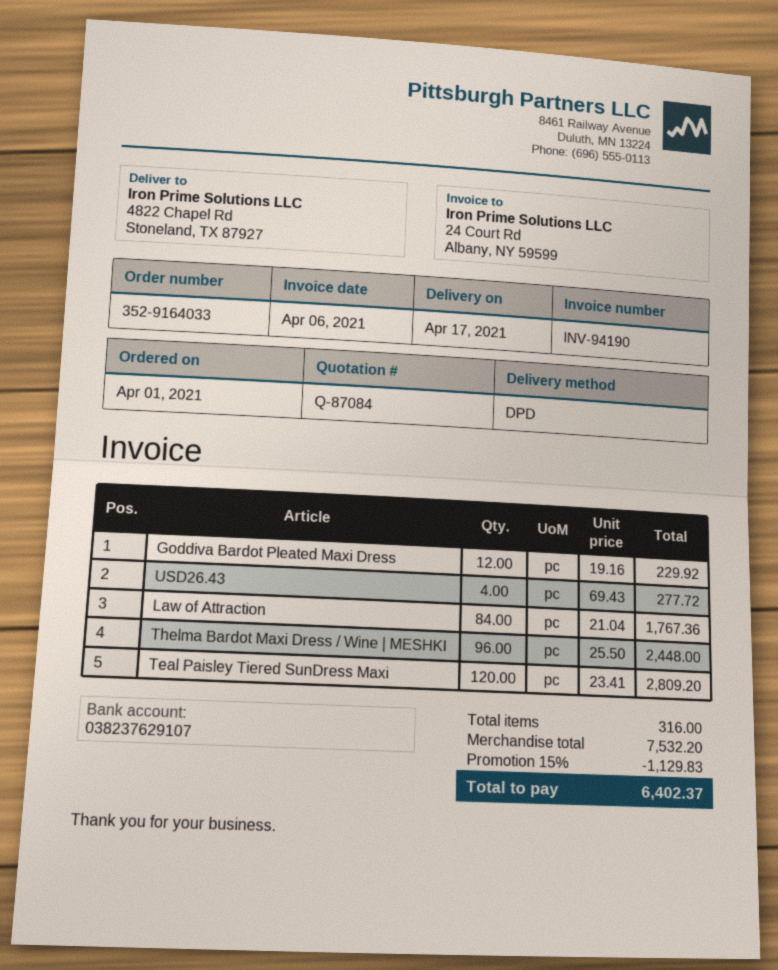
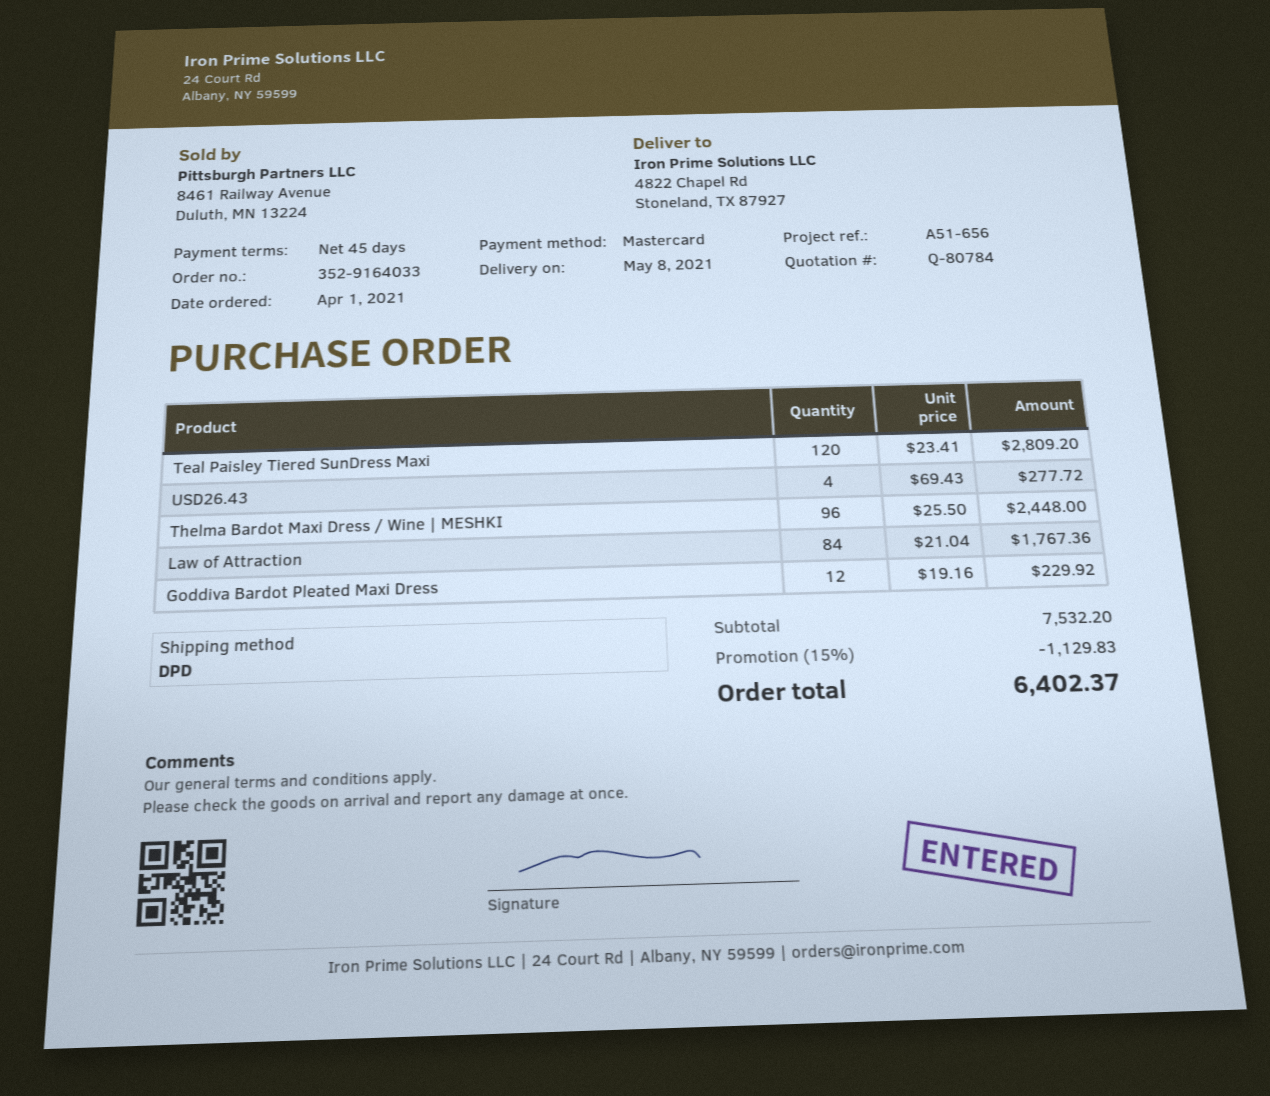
quote number: Q-87084 -> Q-80784
delivery date: 2021-04-17 -> 2021-05-08

